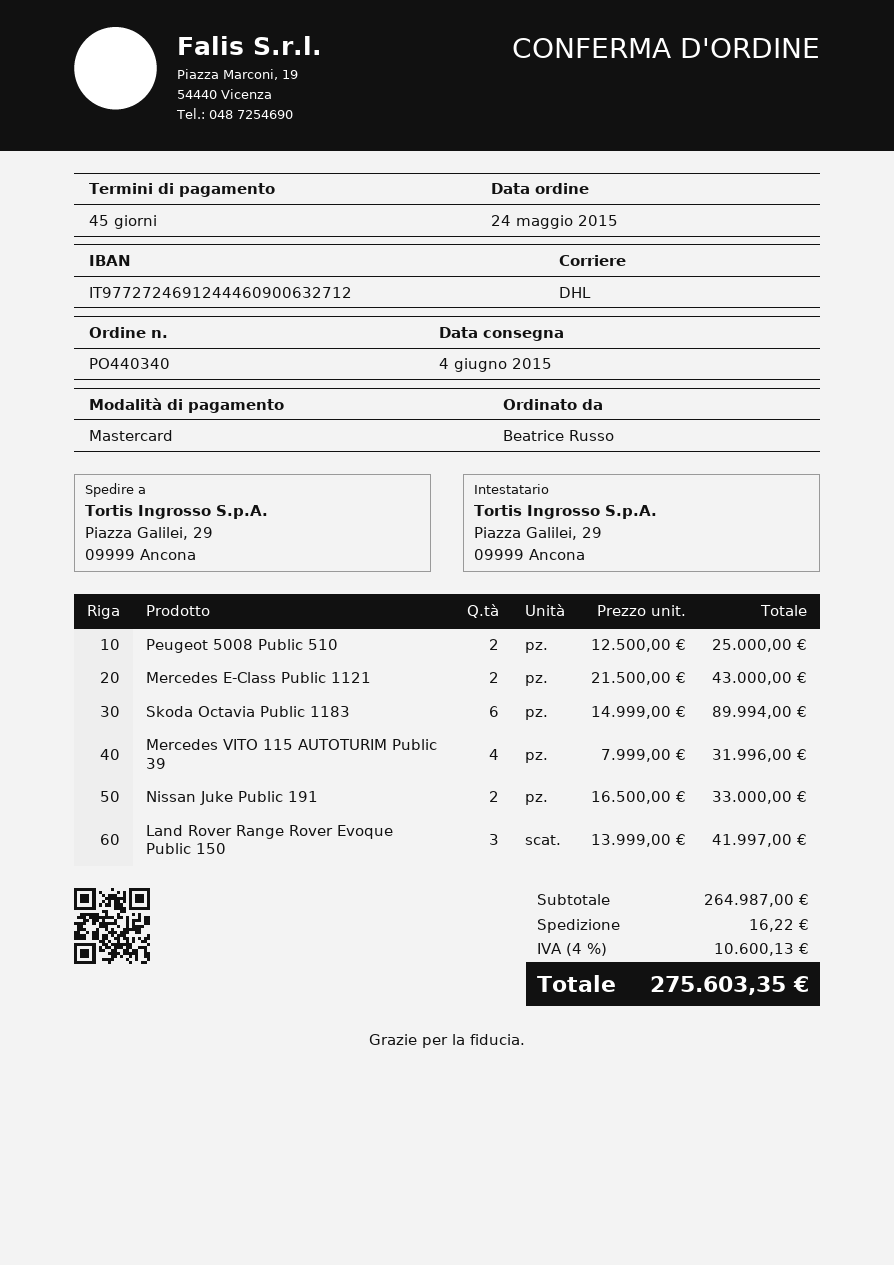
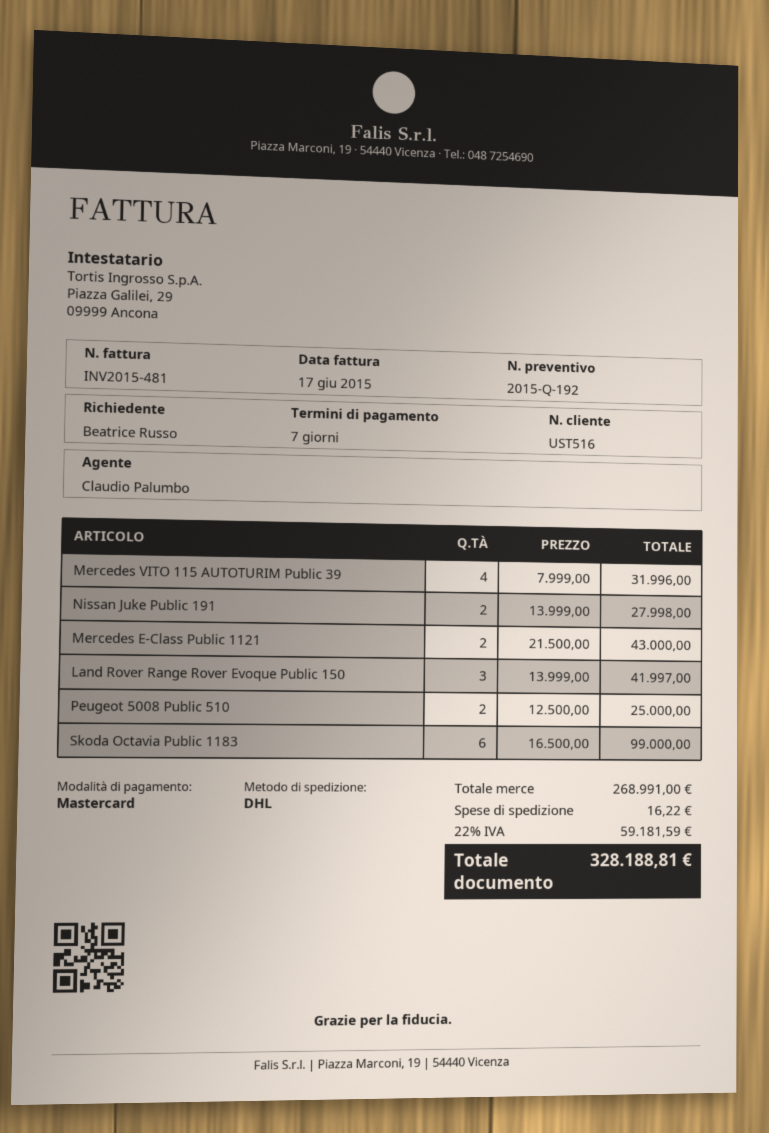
payment terms: 45 days -> 7 days
Skoda Octavia Public 1183: 6 x 14999.00 = 89994.00 -> 6 x 16500.00 = 99000.00
Nissan Juke Public 191: 2 x 16500.00 = 33000.00 -> 2 x 13999.00 = 27998.00
subtotal: 264987.00 -> 268991.00
tax: 4% = 10600.13 -> 22% = 59181.59
total: 275603.35 -> 328188.81

